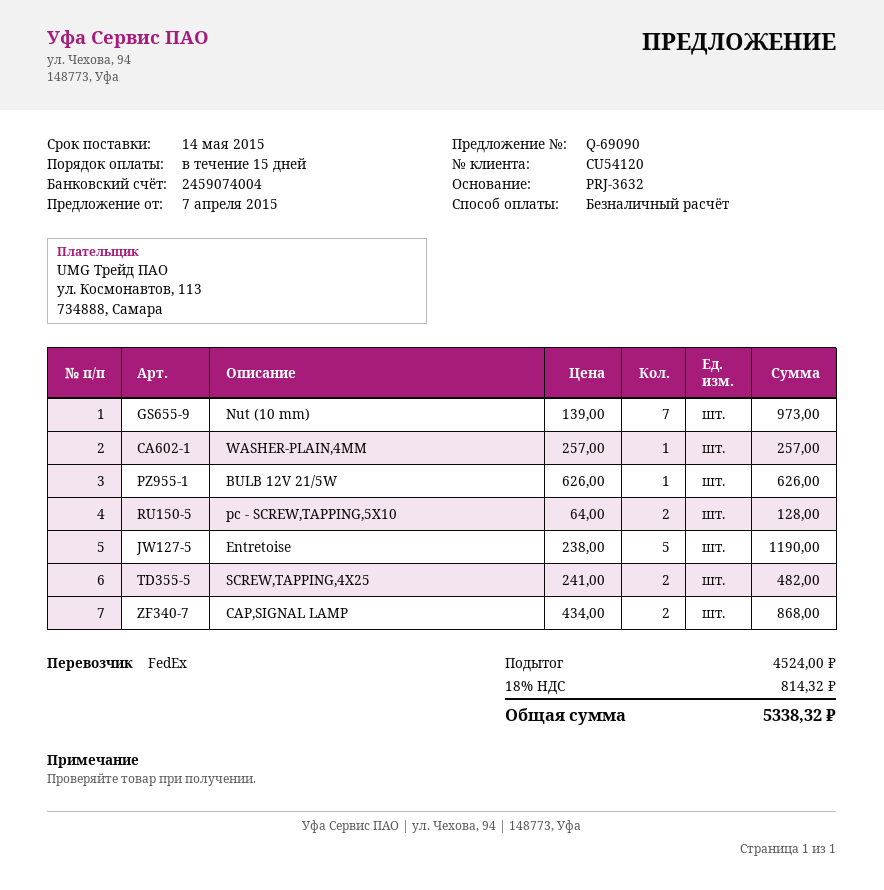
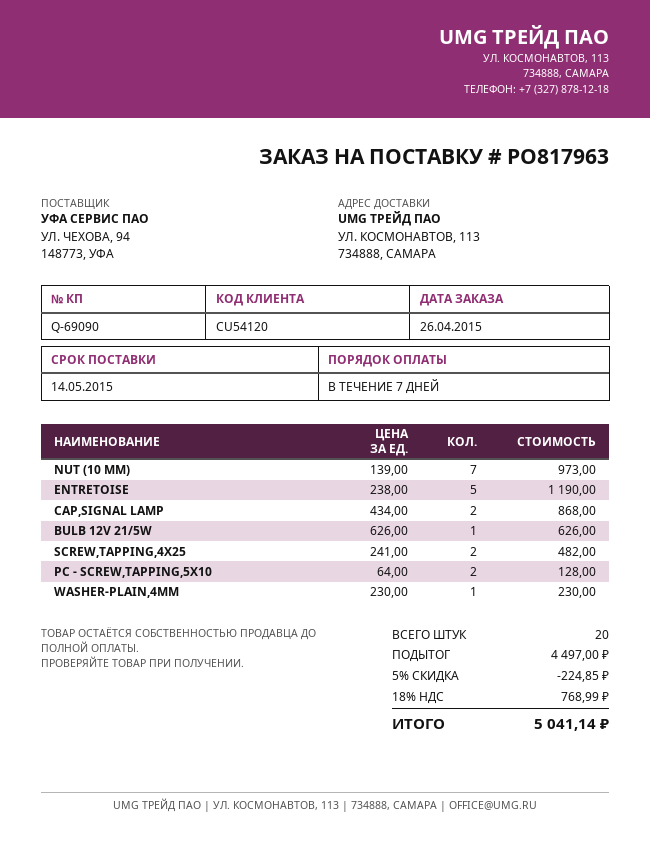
payment terms: 15 days -> 7 days
WASHER-PLAIN,4MM: 1 x 257.00 = 257.00 -> 1 x 230.00 = 230.00
subtotal: 4524.00 -> 4497.00
discount: none -> 5% = 224.85
tax: 18% = 814.32 -> 18% = 768.99
total: 5338.32 -> 5041.14

